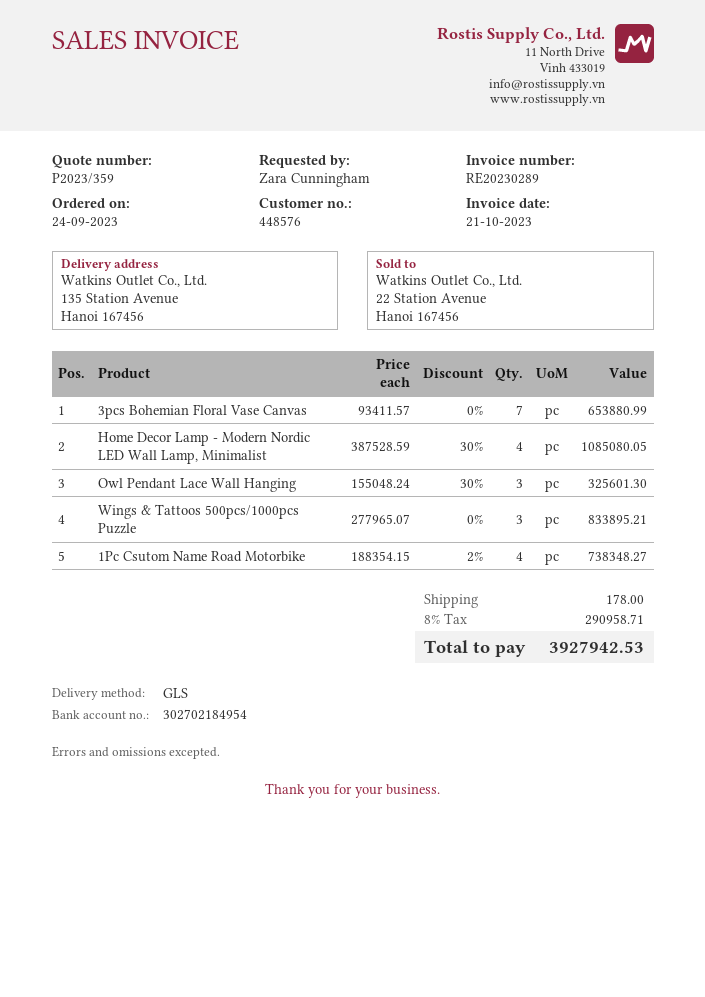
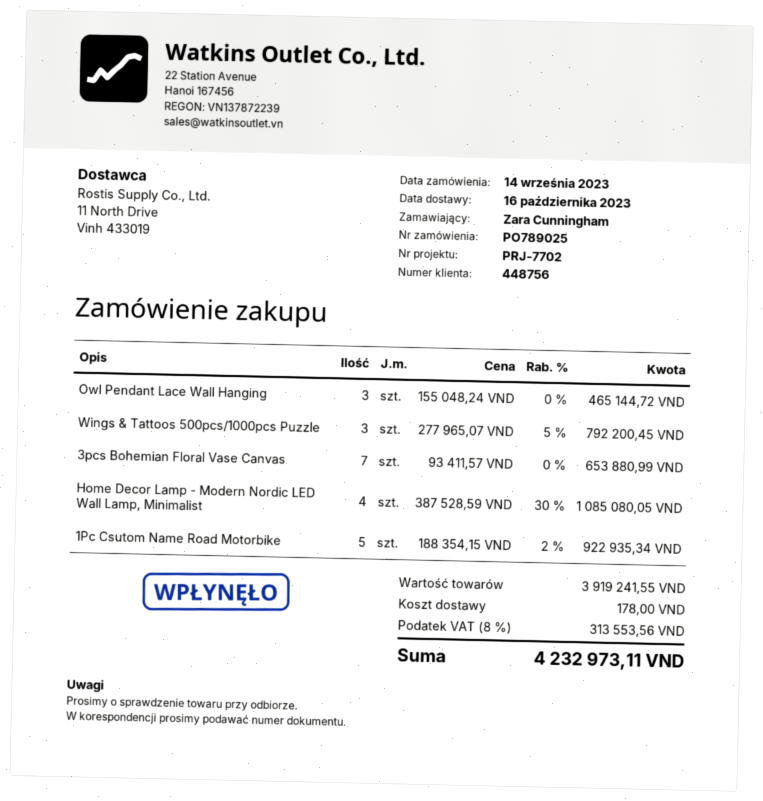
order date: 2023-09-24 -> 2023-09-14
customer number: 448576 -> 448756
Owl Pendant Lace Wall Hanging: 3 x 155048.24 - 30% = 325601.30 -> 3 x 155048.24 = 465144.72
Wings & Tattoos 500pcs/1000pcs Puzzle: 3 x 277965.07 = 833895.21 -> 3 x 277965.07 - 5% = 792200.45
1Pc Csutom Name Road Motorbike: 4 x 188354.15 - 2% = 738348.27 -> 5 x 188354.15 - 2% = 922935.34
tax: 8% = 290958.71 -> 8% = 313553.56
total: 3927942.53 -> 4232973.11

